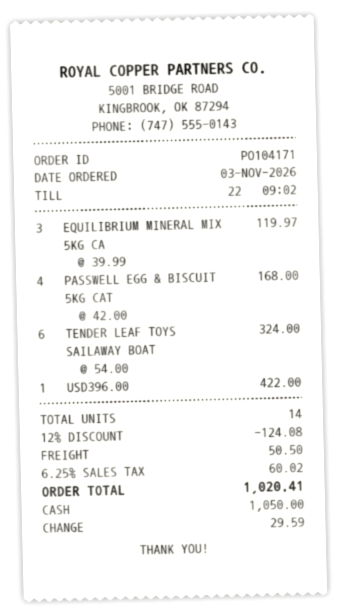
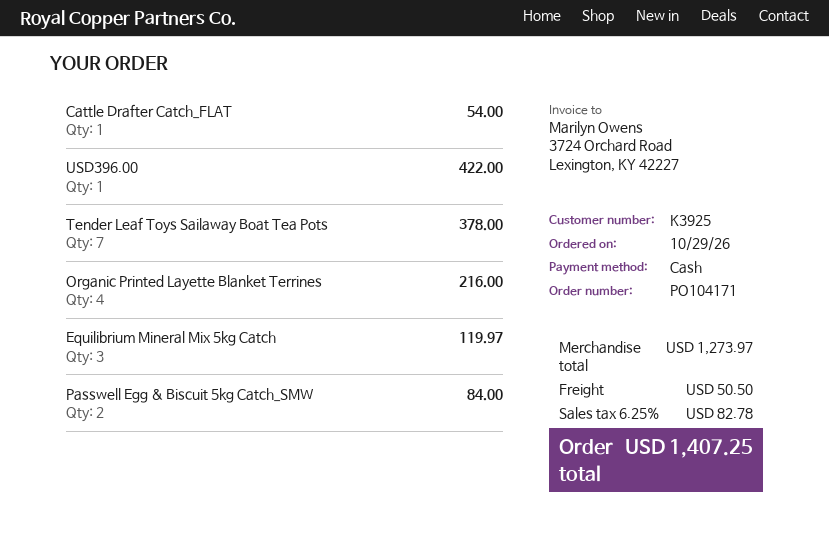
order date: 2026-11-03 -> 2026-10-29
PASSWELL EGG & BISCUIT 5KG CAT: 4 for 168.00 -> 2 for 84.00
TENDER LEAF TOYS SAILAWAY BOAT: 6 for 324.00 -> 7 for 378.00
Cattle Drafter Catch_FLAT: none -> 1 for 54.00
Organic Printed Layette Blanket Terrines: none -> 4 for 216.00
discount: 12% = 124.08 -> none
tax: 6.25% = 60.02 -> 6.25% = 82.78
total: 1020.41 -> 1407.25

